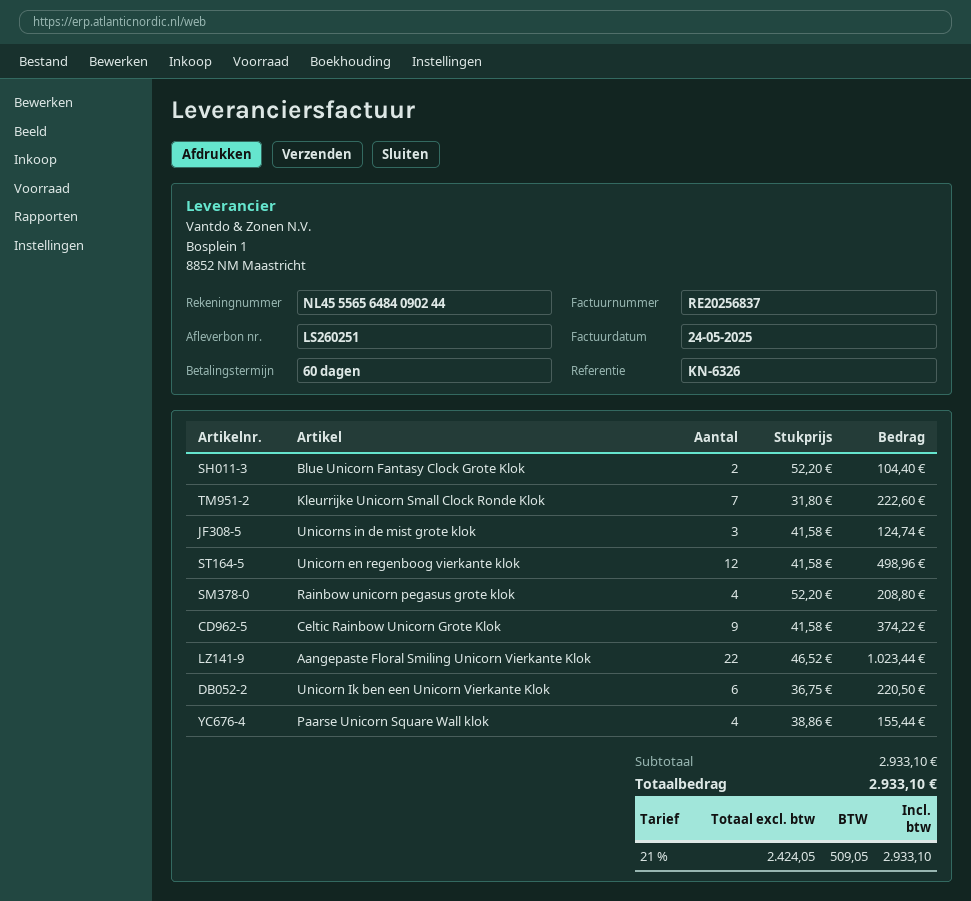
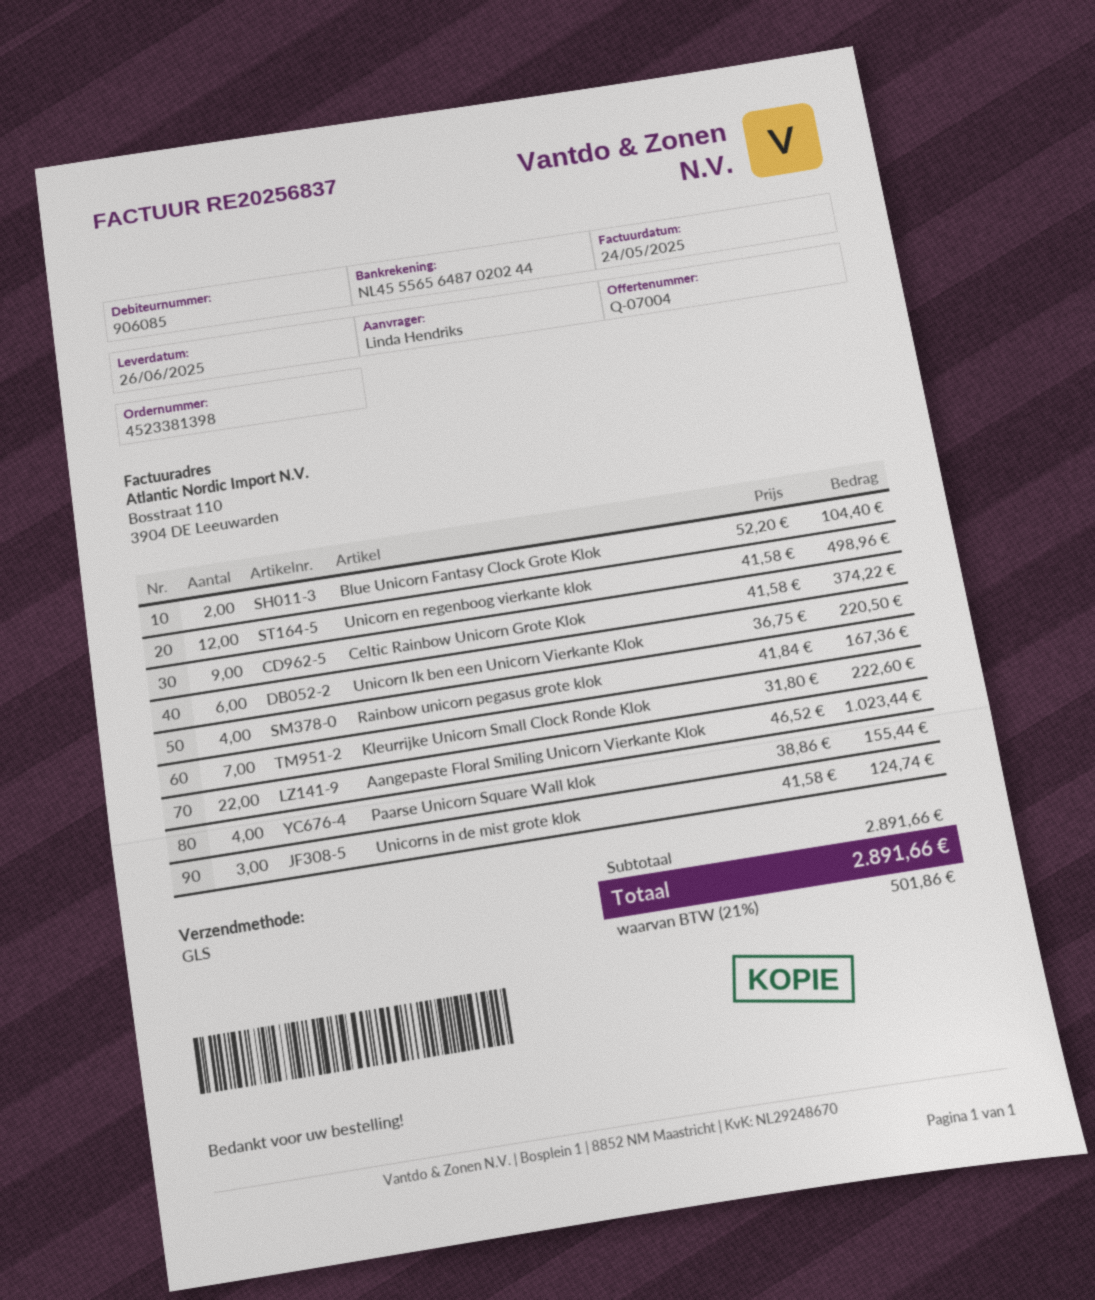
bank account: NL4555656484090244 -> NL4555656487020244
Rainbow unicorn pegasus grote klok: 4 x 52.20 = 208.80 -> 4 x 41.84 = 167.36
subtotal: 2933.10 -> 2891.66
tax: 21% = 509.05 -> 21% = 501.86
total: 2933.10 -> 2891.66

